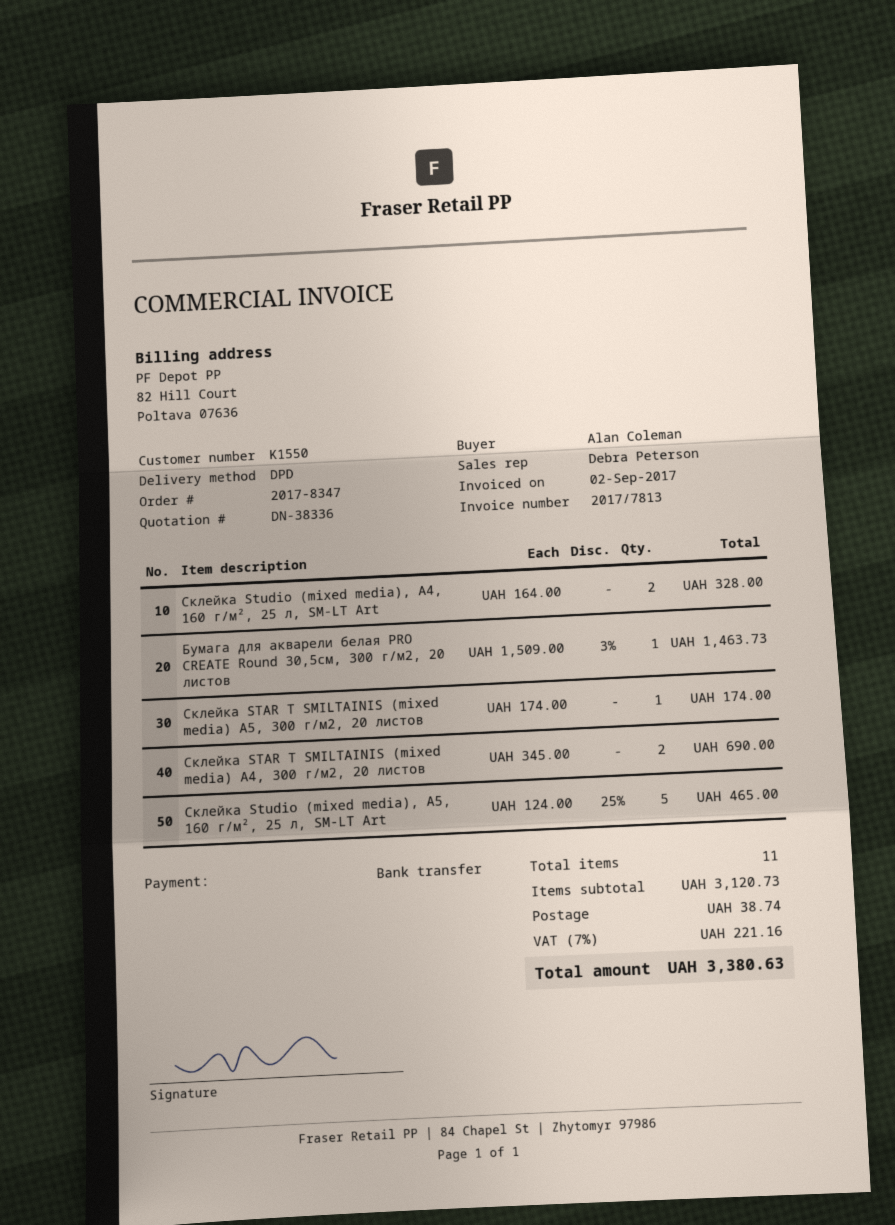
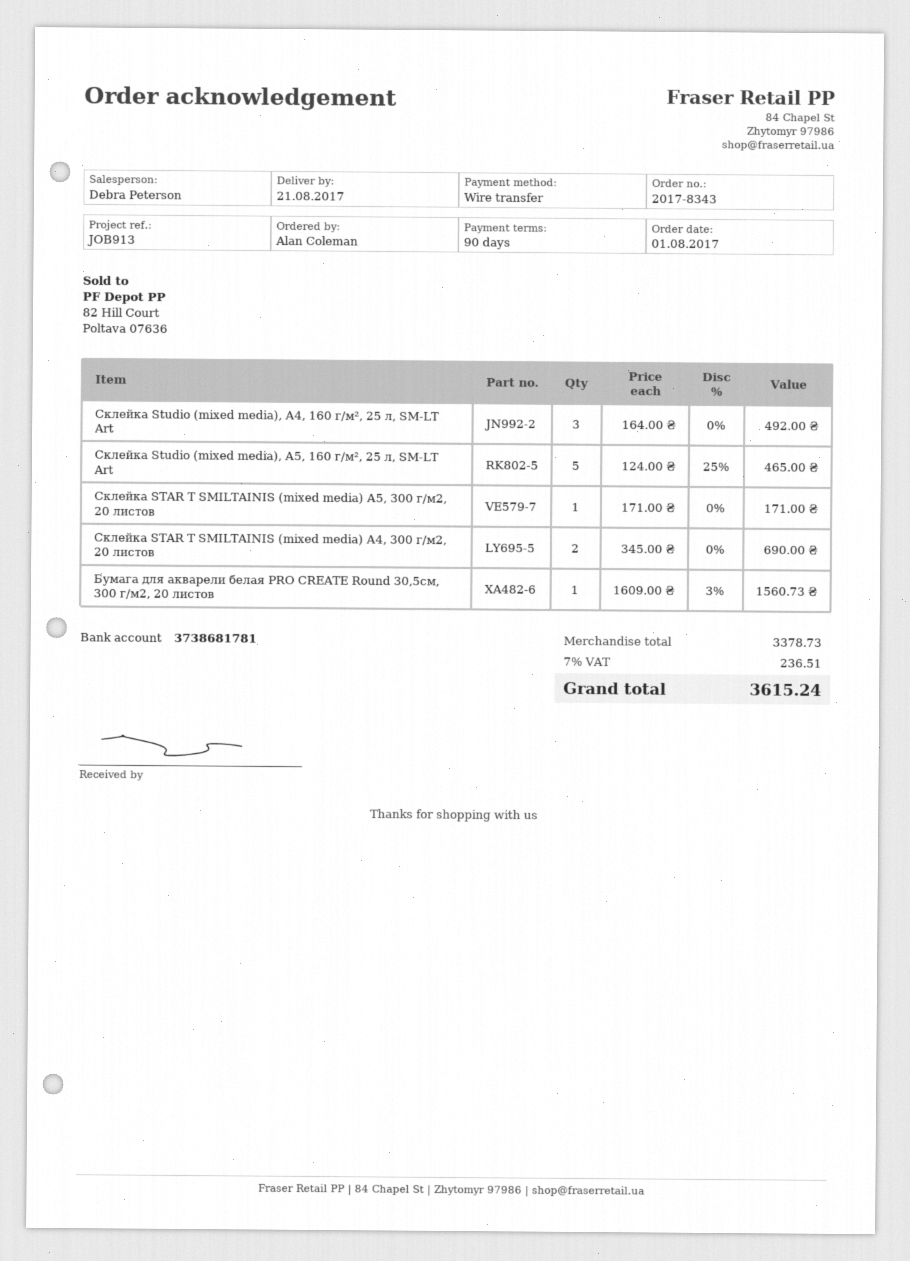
order number: 2017-8347 -> 2017-8343
Склейка Studio (mixed media), А4, 160 г/м², 25 л, SM-LT Art: 2 x 164.00 = 328.00 -> 3 x 164.00 = 492.00
Бумага для акварели белая PRO CREATE Round 30,5см, 300 г/м2, 20 листов: 1 x 1509.00 - 3% = 1463.73 -> 1 x 1609.00 - 3% = 1560.73
Склейка STAR T SMILTAINIS (mixed media) А5, 300 г/м2, 20 листов: 1 x 174.00 = 174.00 -> 1 x 171.00 = 171.00
subtotal: 3120.73 -> 3378.73
shipping: 38.74 -> none
tax: 7% = 221.16 -> 7% = 236.51
total: 3380.63 -> 3615.24

